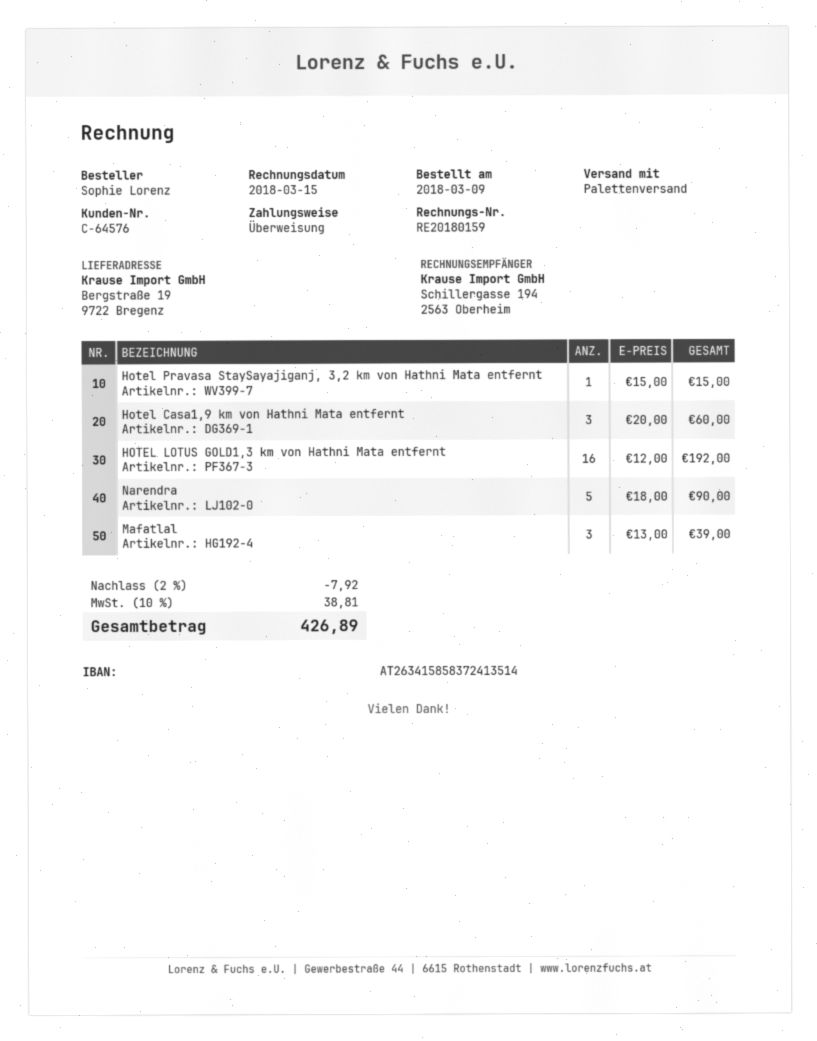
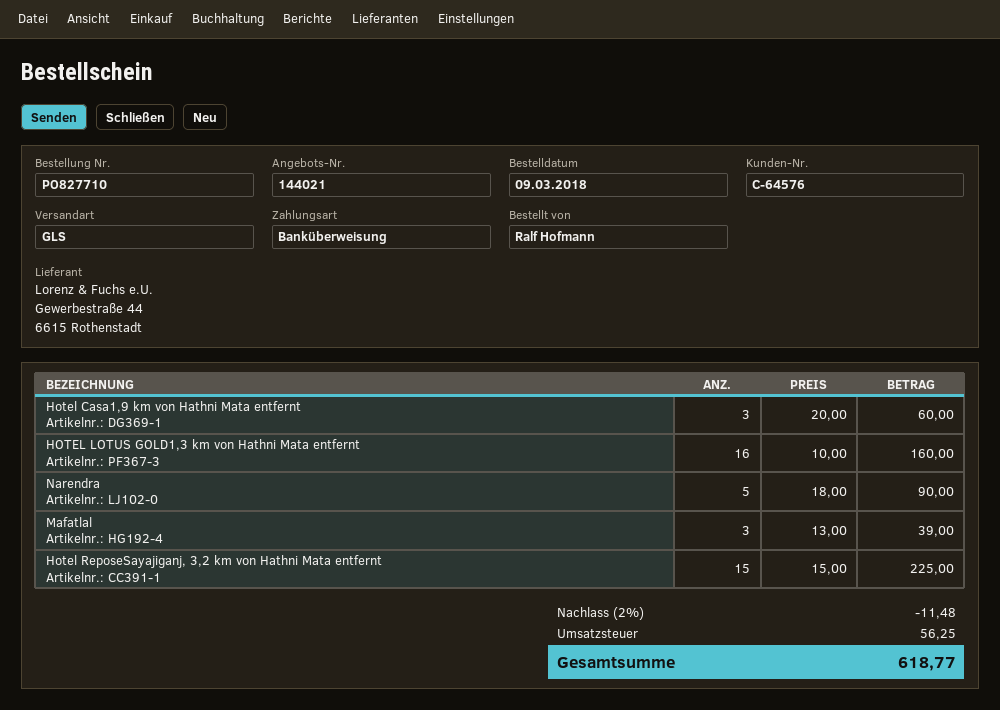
ordered by: Sophie Lorenz -> Ralf Hofmann
shipping method: pallet freight -> GLS
Hotel Pravasa StaySayajiganj, 3,2 km von Hathni Mata entfernt: 1 x 15.00 = 15.00 -> none
HOTEL LOTUS GOLD1,3 km von Hathni Mata entfernt: 16 x 12.00 = 192.00 -> 16 x 10.00 = 160.00
Hotel ReposeSayajiganj, 3,2 km von Hathni Mata entfernt: none -> 15 x 15.00 = 225.00
discount: 2% = 7.92 -> 2% = 11.48
tax: 38.81 -> 56.25
total: 426.89 -> 618.77

